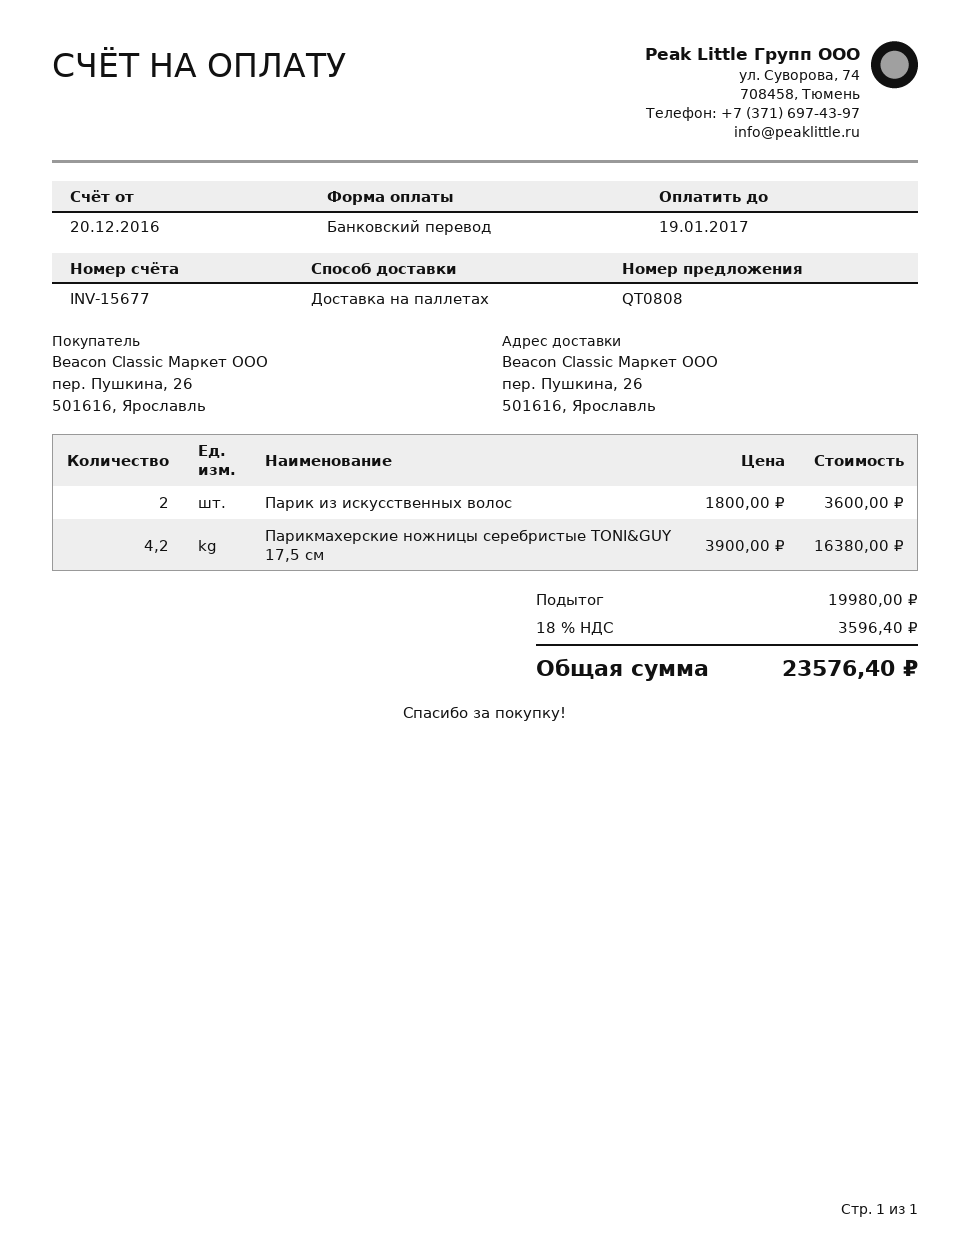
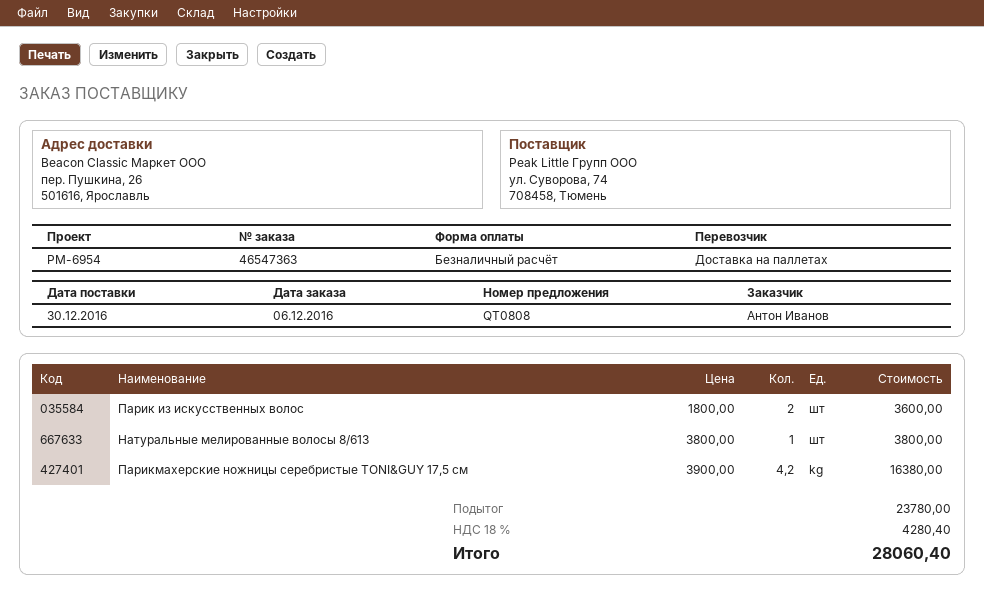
Натуральные мелированные волосы 8/613: none -> 1 x 3800.00 = 3800.00
subtotal: 19980.00 -> 23780.00
tax: 18% = 3596.40 -> 18% = 4280.40
total: 23576.40 -> 28060.40

